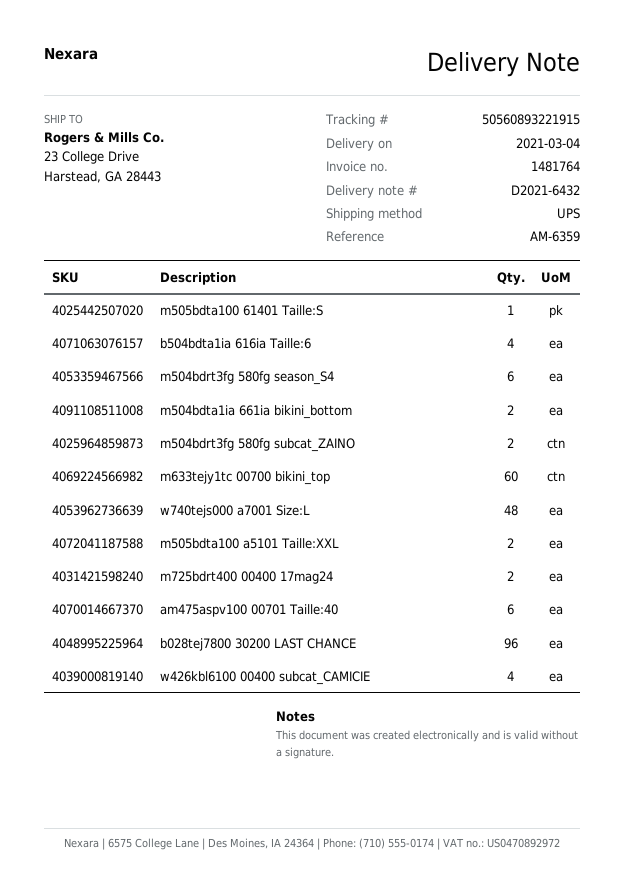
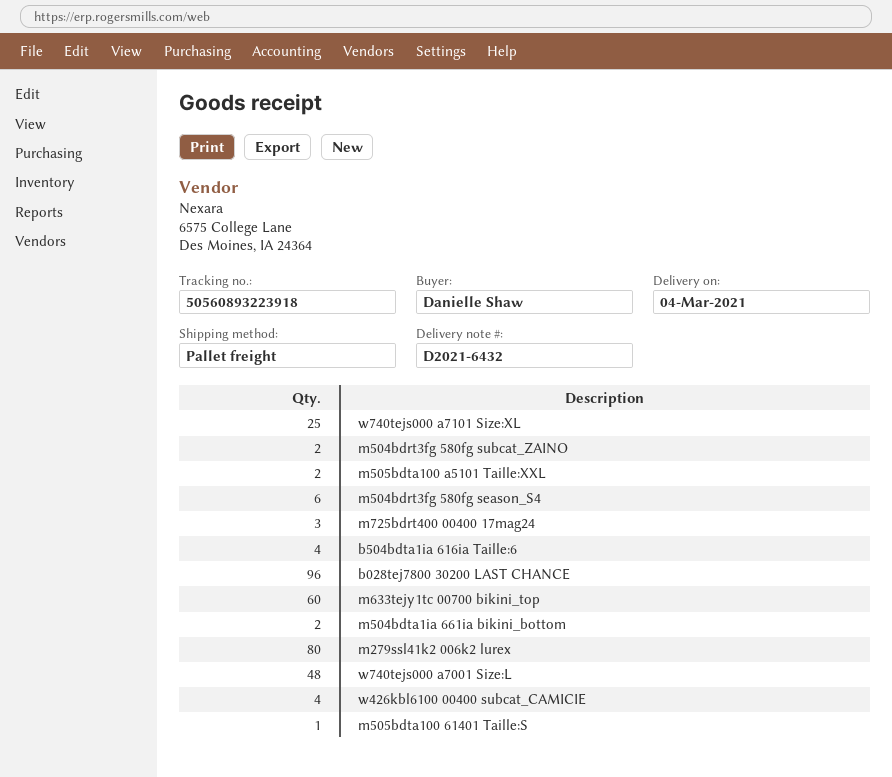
shipping method: UPS -> pallet freight
tracking number: 50560893221915 -> 50560893223918
m725bdrt400 00400 17mag24: 2 -> 3
am475aspv100 00701 Taille:40: 6 -> none
w740tejs000 a7101 Size:XL: none -> 25
m279ssl41k2 006k2 lurex: none -> 80

